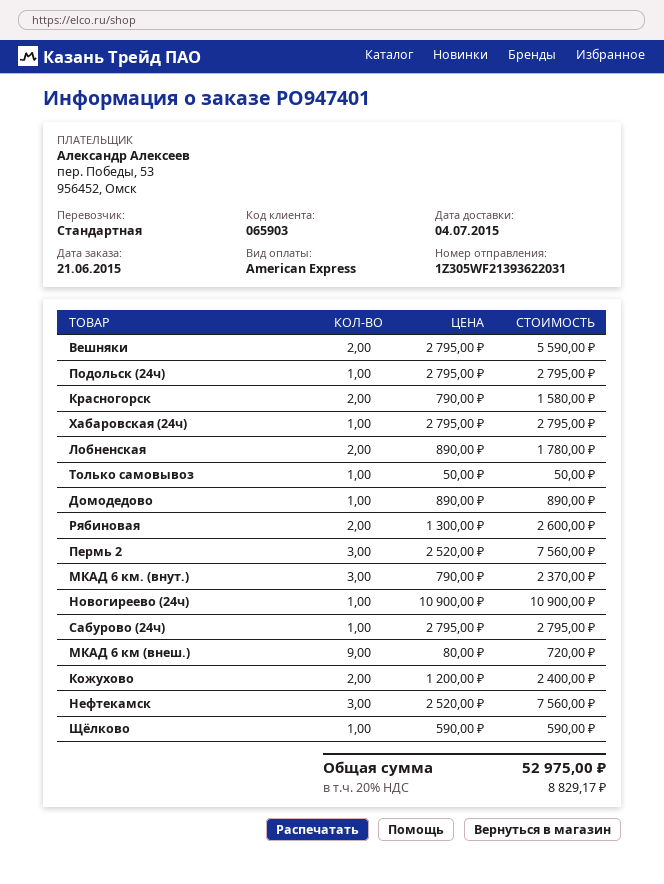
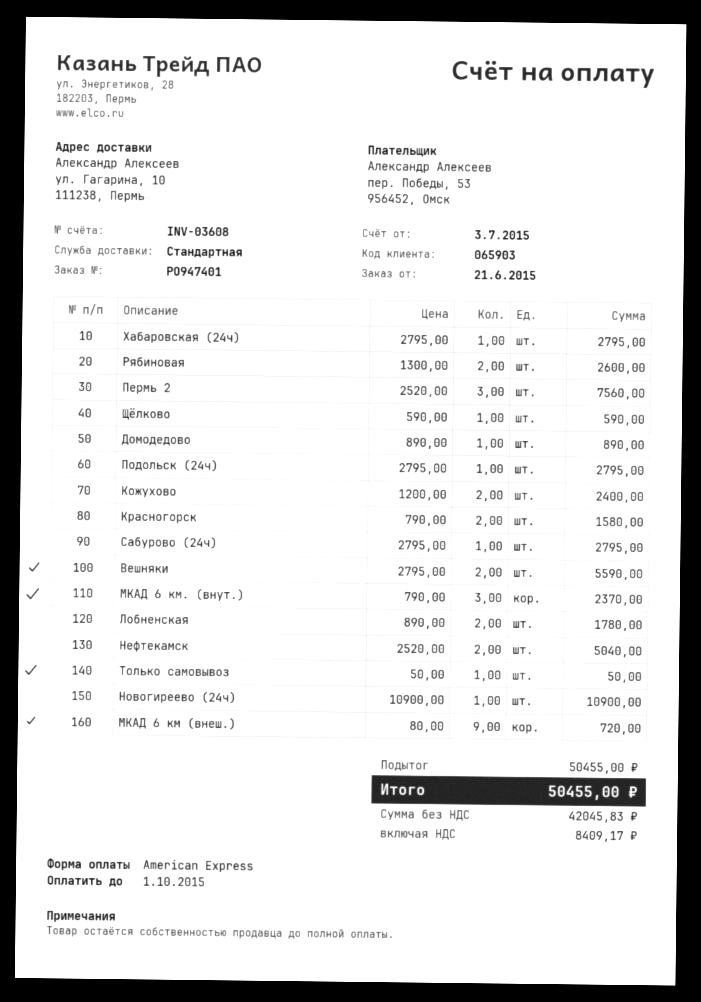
Нефтекамск: 3 x 2520.00 = 7560.00 -> 2 x 2520.00 = 5040.00
tax: 8829.17 -> 8409.17
total: 52975.00 -> 50455.00

